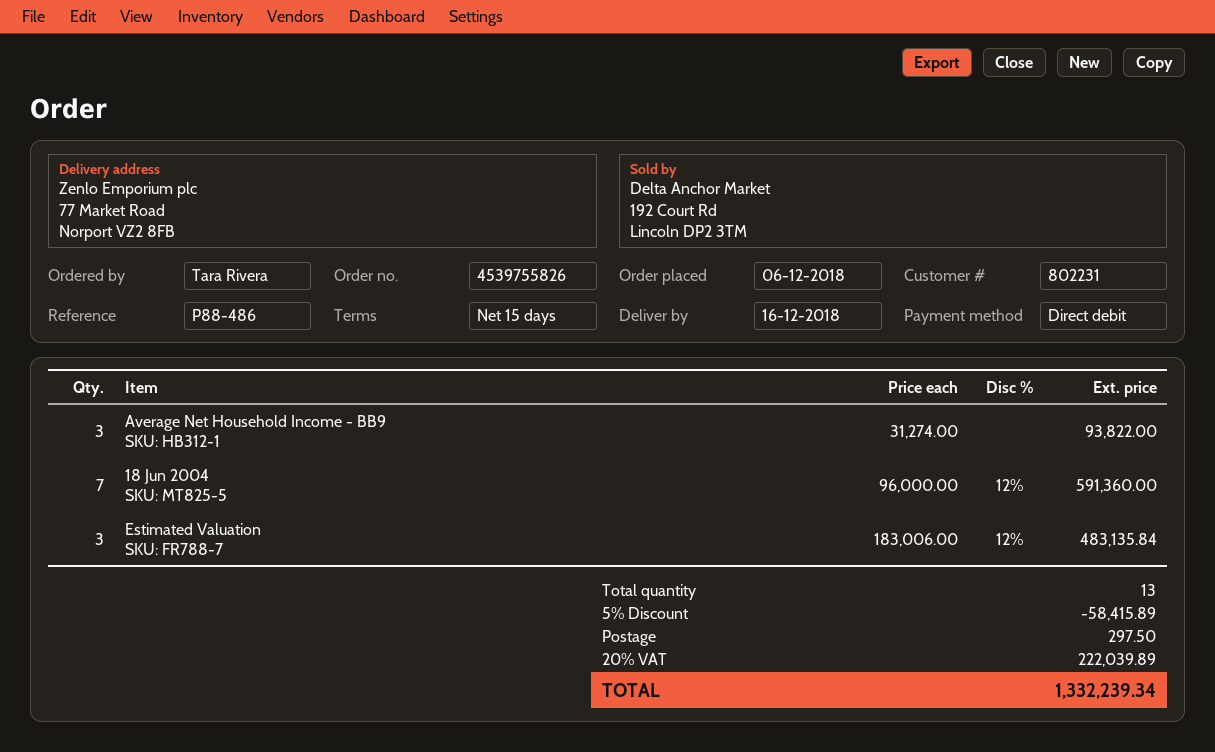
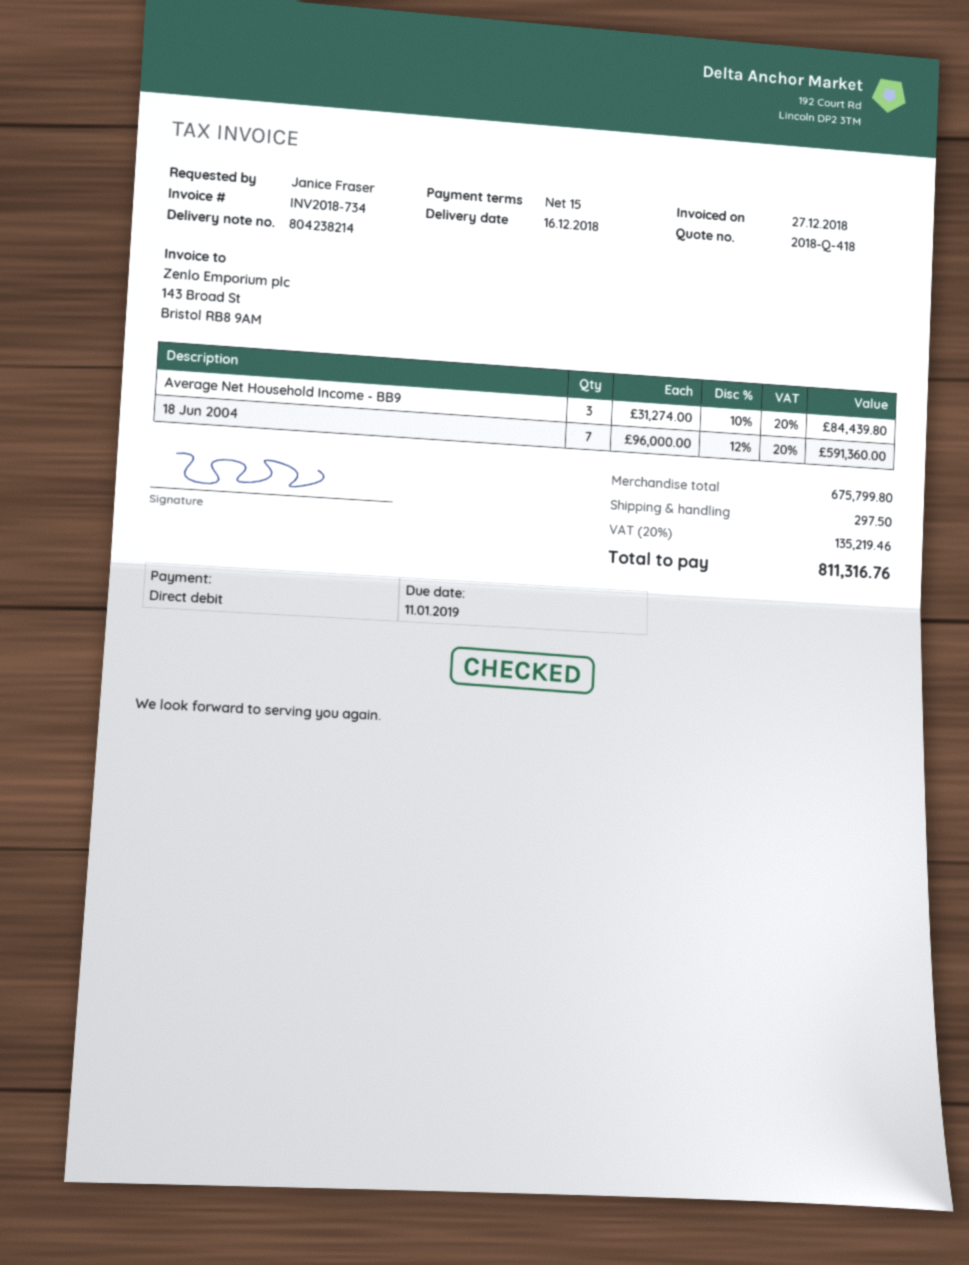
ordered by: Tara Rivera -> Janice Fraser
Average Net Household Income - BB9: 3 x 31274.00 = 93822.00 -> 3 x 31274.00 - 10% = 84439.80
Estimated Valuation: 3 x 183006.00 - 12% = 483135.84 -> none
discount: 5% = 58415.89 -> none
tax: 20% = 222039.89 -> 20% = 135219.46
total: 1332239.34 -> 811316.76

